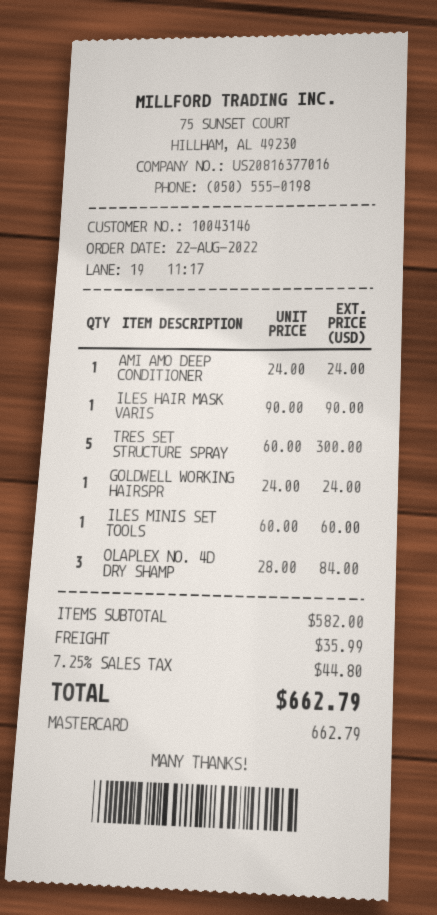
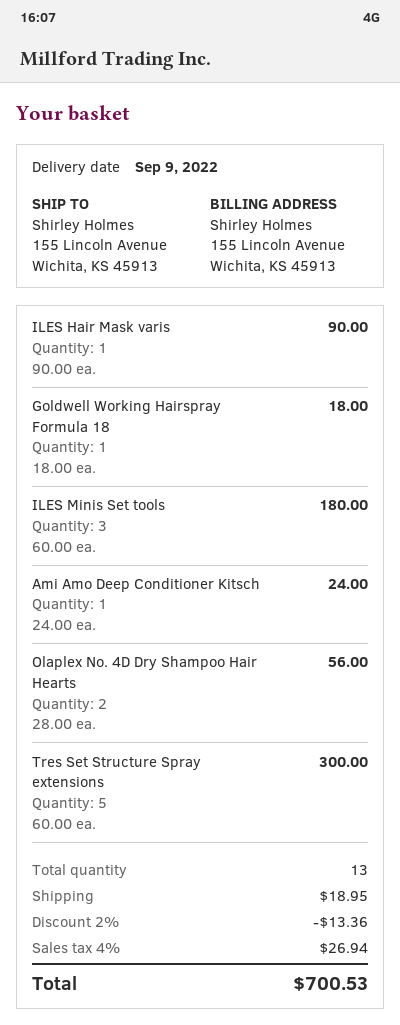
GOLDWELL WORKING HAIRSPR: 1 x 24.00 = 24.00 -> 1 x 18.00 = 18.00
ILES MINIS SET TOOLS: 1 x 60.00 = 60.00 -> 3 x 60.00 = 180.00
OLAPLEX NO. 4D DRY SHAMP: 3 x 28.00 = 84.00 -> 2 x 28.00 = 56.00
discount: none -> 2% = 13.36
shipping: 35.99 -> 18.95
tax: 7.25% = 44.80 -> 4% = 26.94
total: 662.79 -> 700.53

